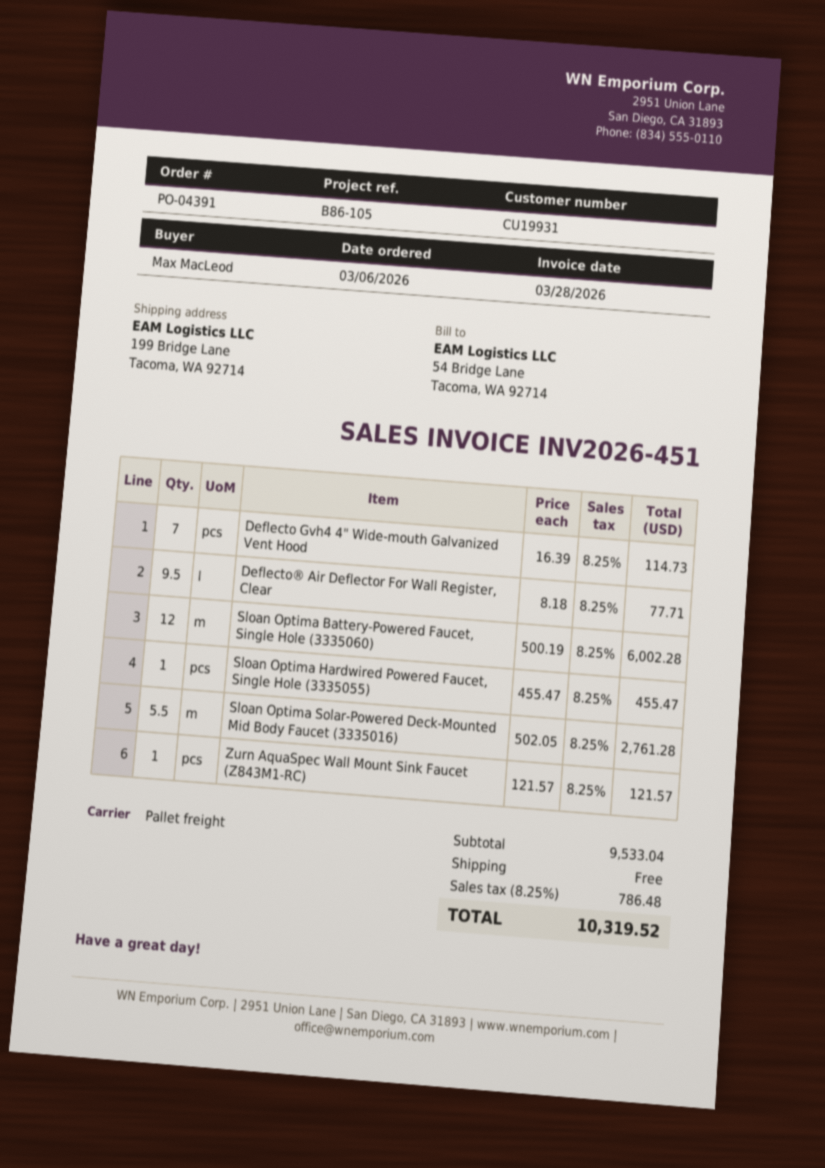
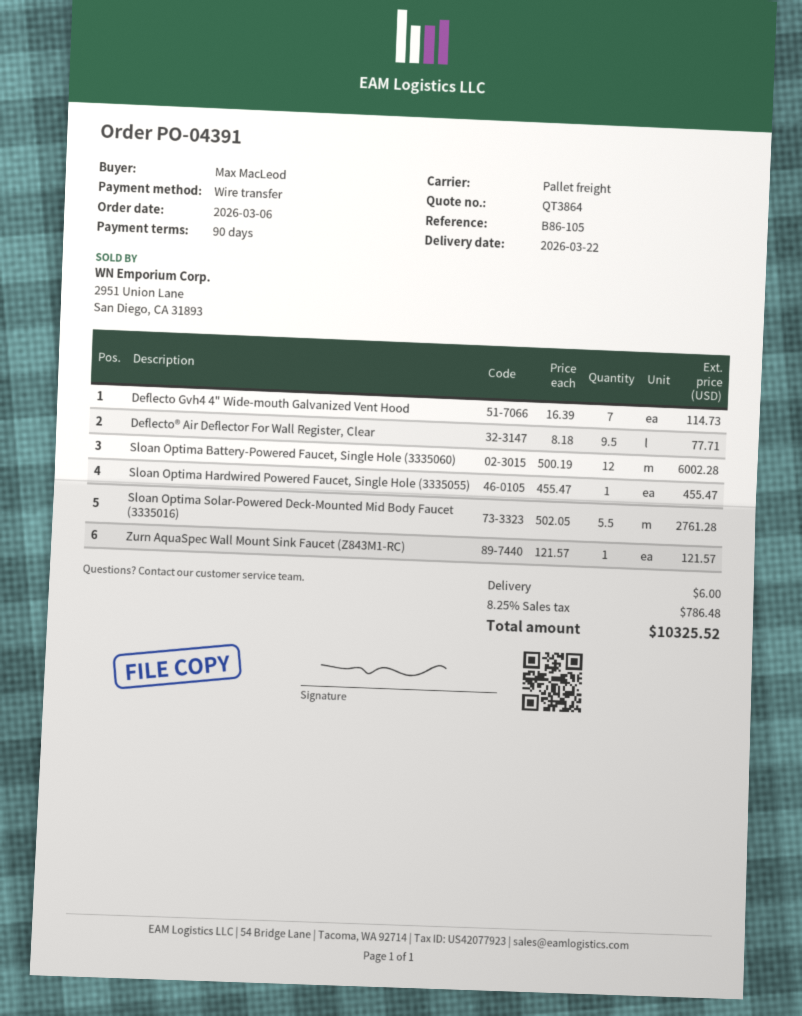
shipping: 0.00 -> 6.00
total: 10319.52 -> 10325.52

